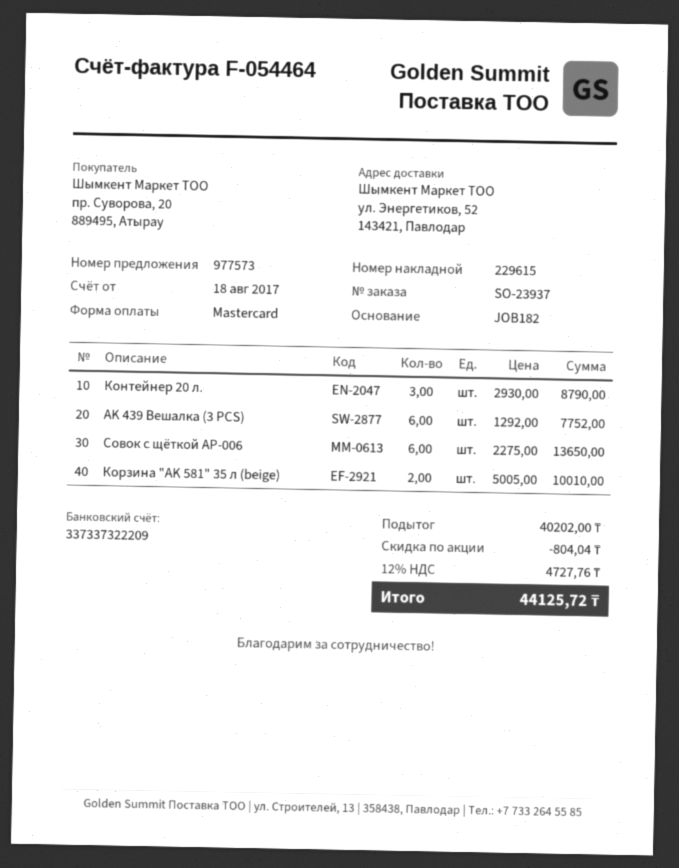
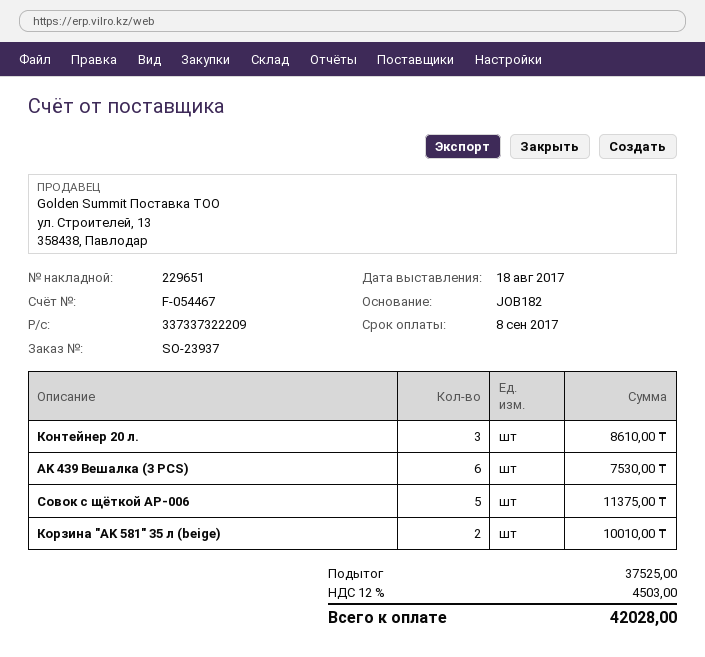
delivery note number: 229615 -> 229651
invoice number: F-054464 -> F-054467
Контейнер 20 л.: 3 for 8790.00 -> 3 for 8610.00
AK 439 Вешалка (3 PCS): 6 for 7752.00 -> 6 for 7530.00
Совок с щёткой AP-006: 6 for 13650.00 -> 5 for 11375.00
subtotal: 40202.00 -> 37525.00
discount: 804.04 -> none
tax: 12% = 4727.76 -> 12% = 4503.00
total: 44125.72 -> 42028.00

